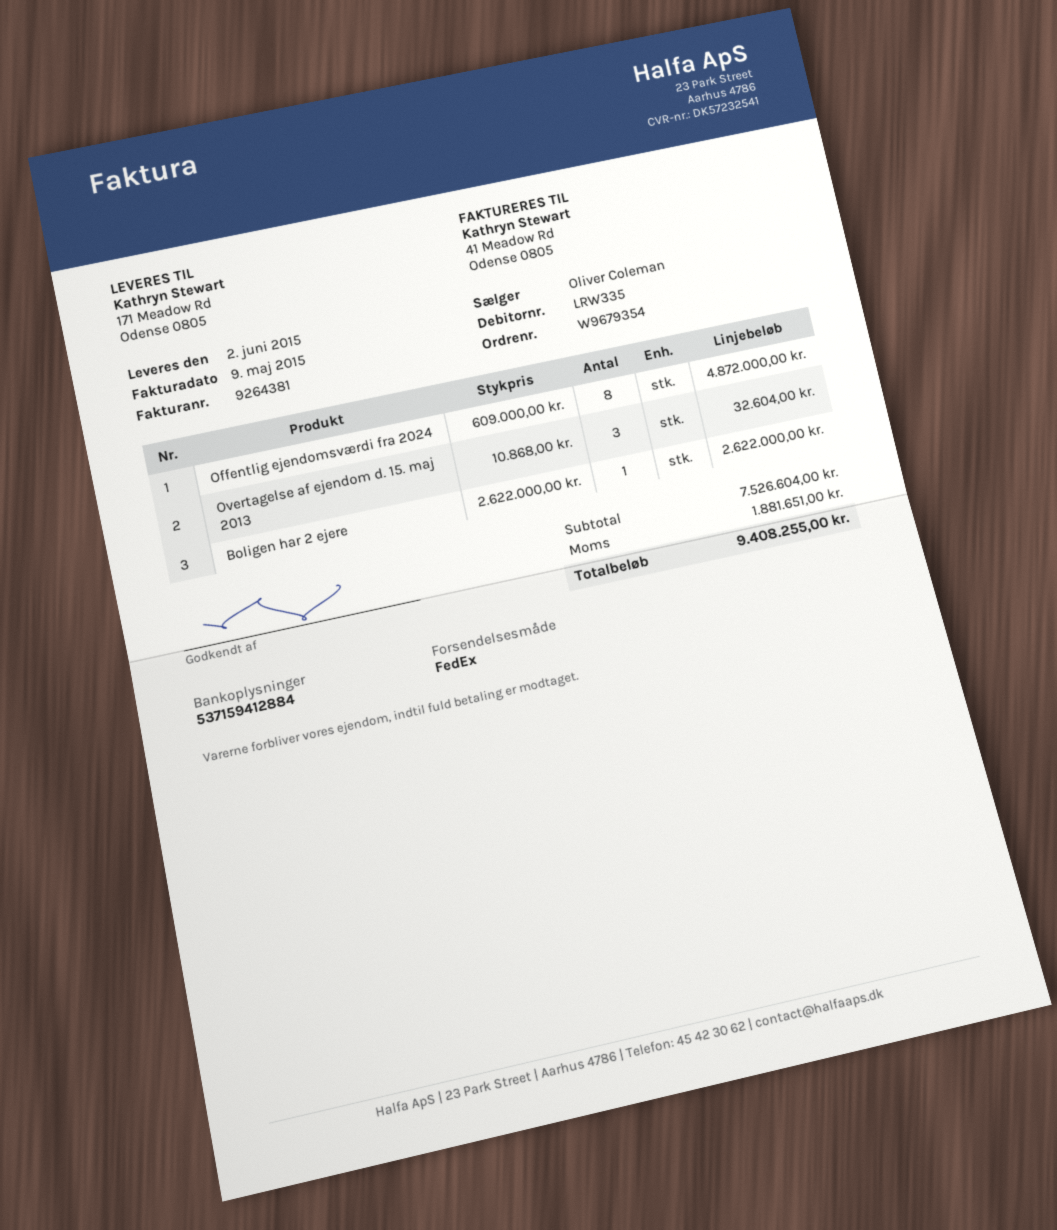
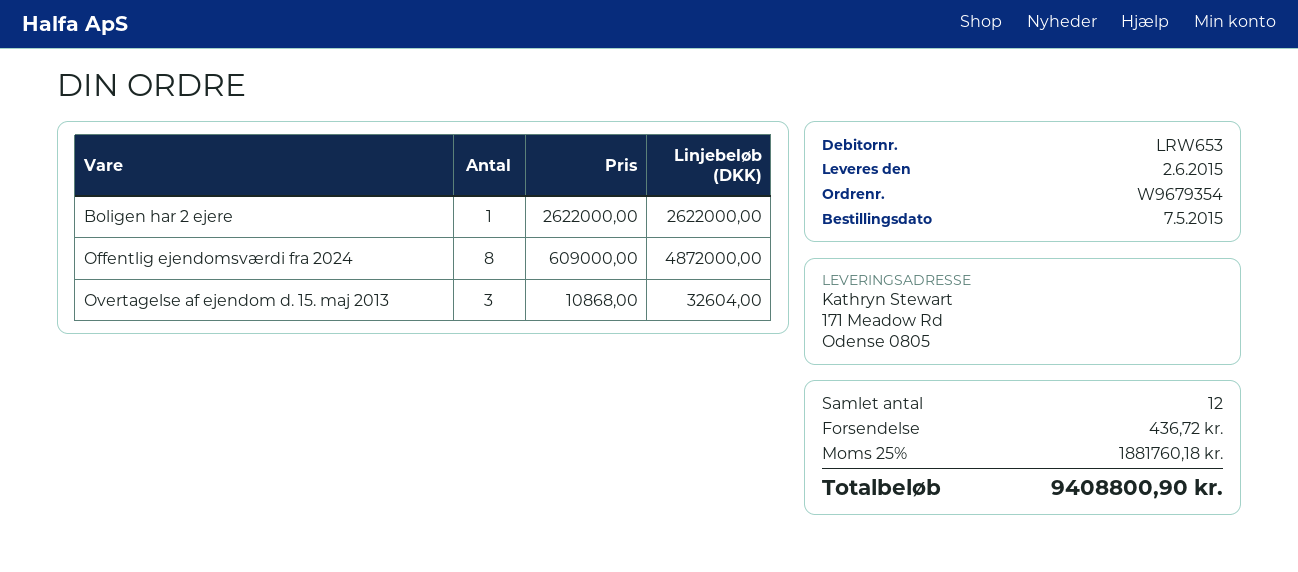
customer number: LRW335 -> LRW653
shipping: none -> 436.72
tax: 1881651.00 -> 1881760.18
total: 9408255.00 -> 9408800.90

